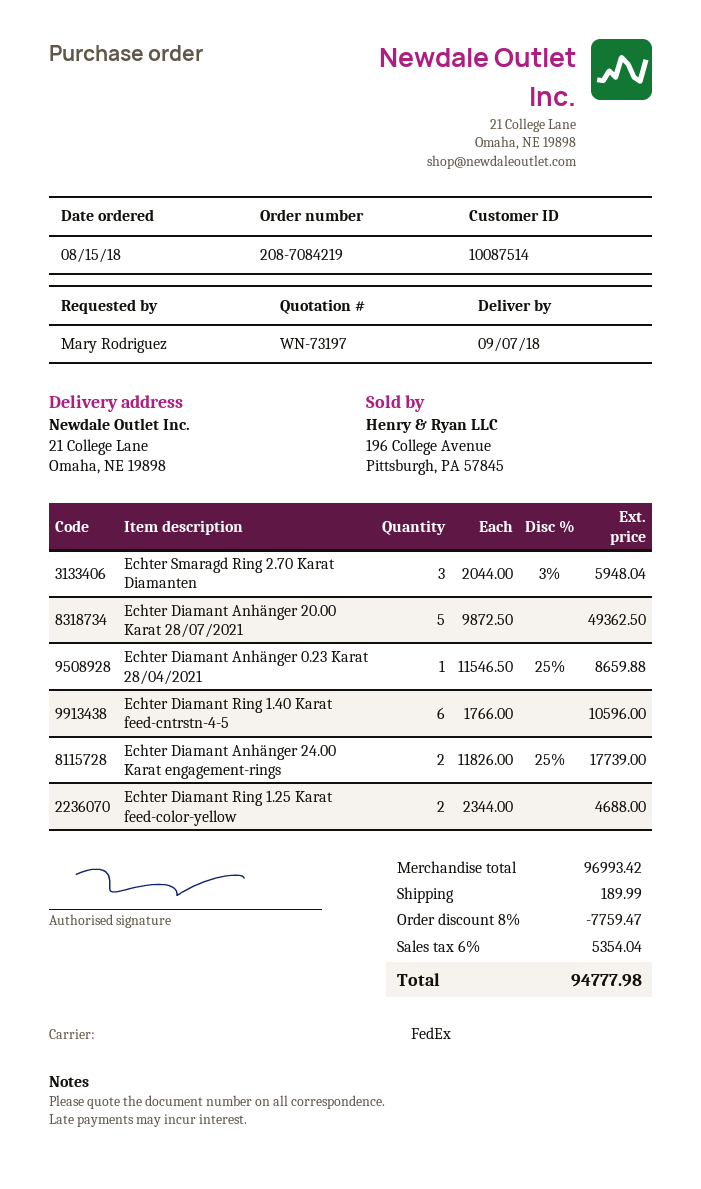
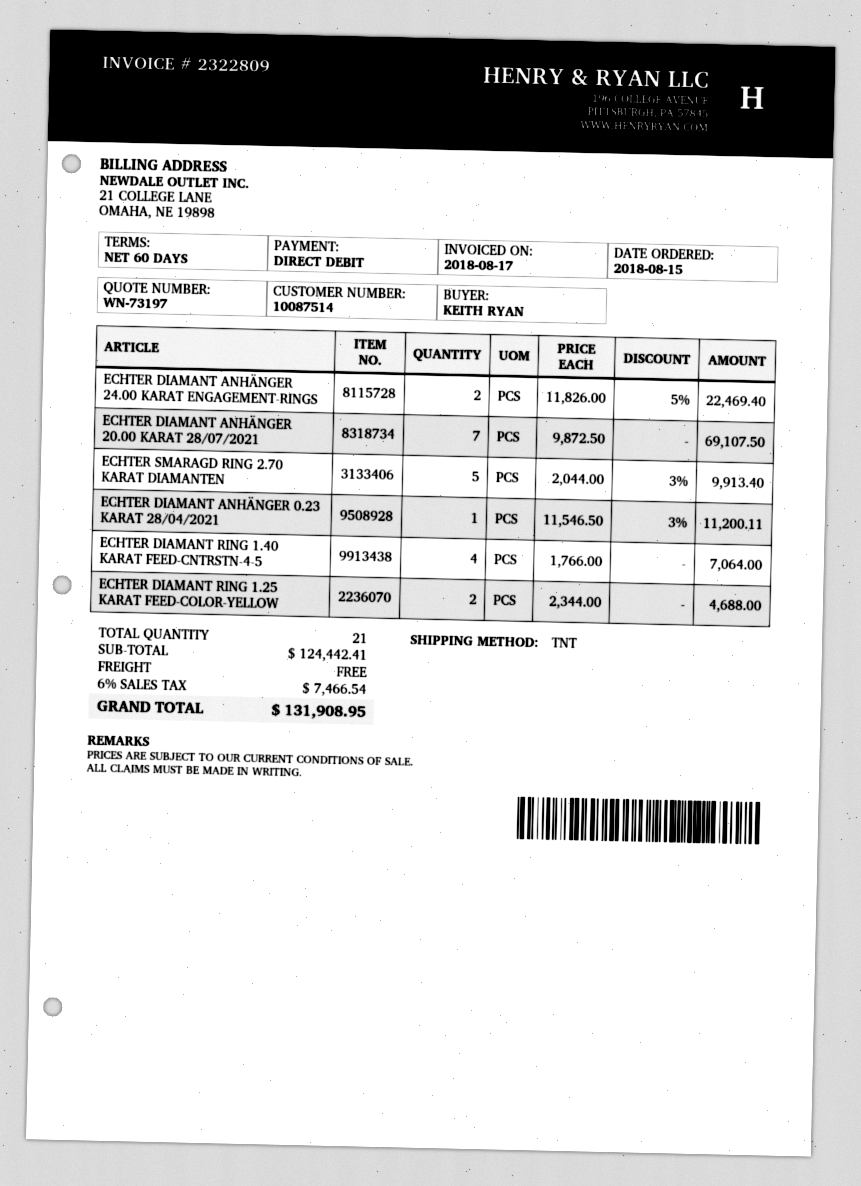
ordered by: Mary Rodriguez -> KEITH RYAN
shipping method: FedEx -> TNT
Echter Smaragd Ring 2.70 Karat Diamanten: 3 x 2044.00 - 3% = 5948.04 -> 5 x 2044.00 - 3% = 9913.40
Echter Diamant Anhänger 20.00 Karat 28/07/2021: 5 x 9872.50 = 49362.50 -> 7 x 9872.50 = 69107.50
Echter Diamant Anhänger 0.23 Karat 28/04/2021: 1 x 11546.50 - 25% = 8659.88 -> 1 x 11546.50 - 3% = 11200.11
Echter Diamant Ring 1.40 Karat feed-cntrstn-4-5: 6 x 1766.00 = 10596.00 -> 4 x 1766.00 = 7064.00
Echter Diamant Anhänger 24.00 Karat engagement-rings: 2 x 11826.00 - 25% = 17739.00 -> 2 x 11826.00 - 5% = 22469.40
subtotal: 96993.42 -> 124442.41
discount: 8% = 7759.47 -> none
shipping: 189.99 -> 0.00
tax: 6% = 5354.04 -> 6% = 7466.54
total: 94777.98 -> 131908.95

